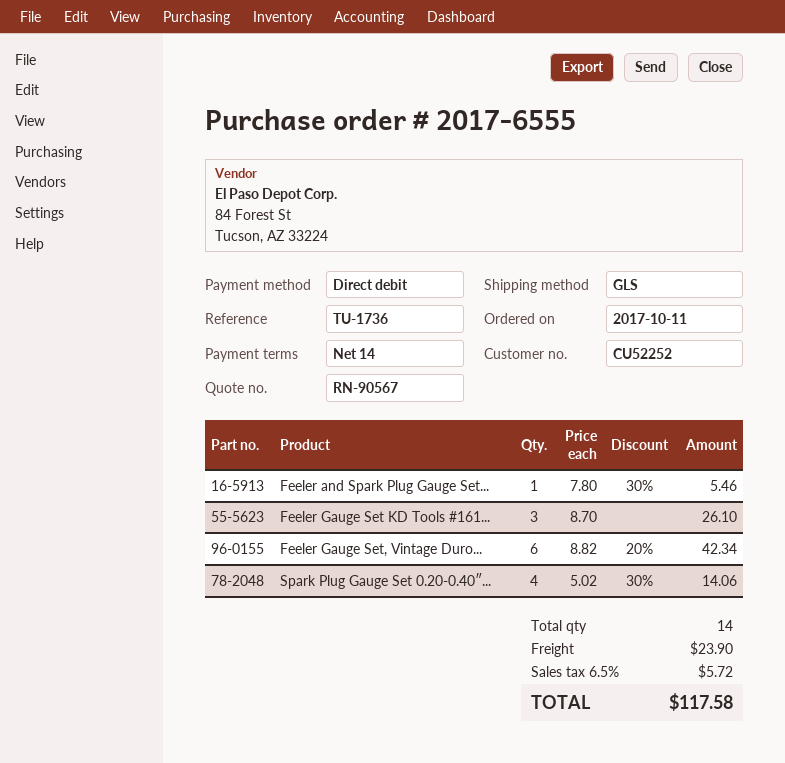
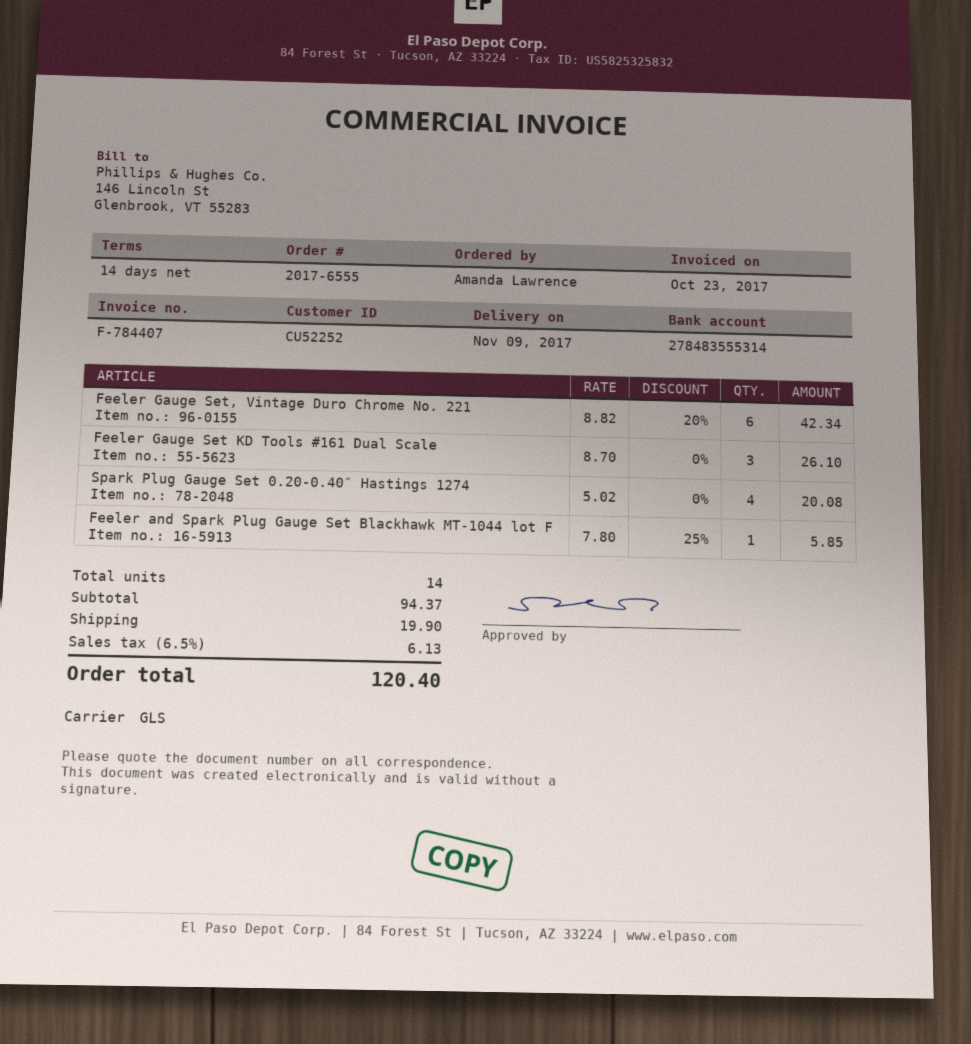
Feeler and Spark Plug Gauge Set...: 1 x 7.80 - 30% = 5.46 -> 1 x 7.80 - 25% = 5.85
Spark Plug Gauge Set 0.20-0.40″...: 4 x 5.02 - 30% = 14.06 -> 4 x 5.02 = 20.08
shipping: 23.90 -> 19.90
tax: 6.5% = 5.72 -> 6.5% = 6.13
total: 117.58 -> 120.40

